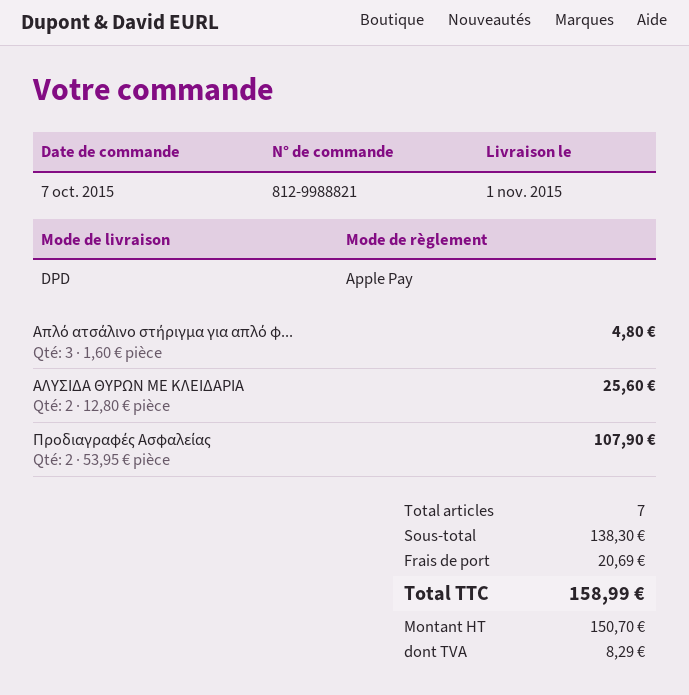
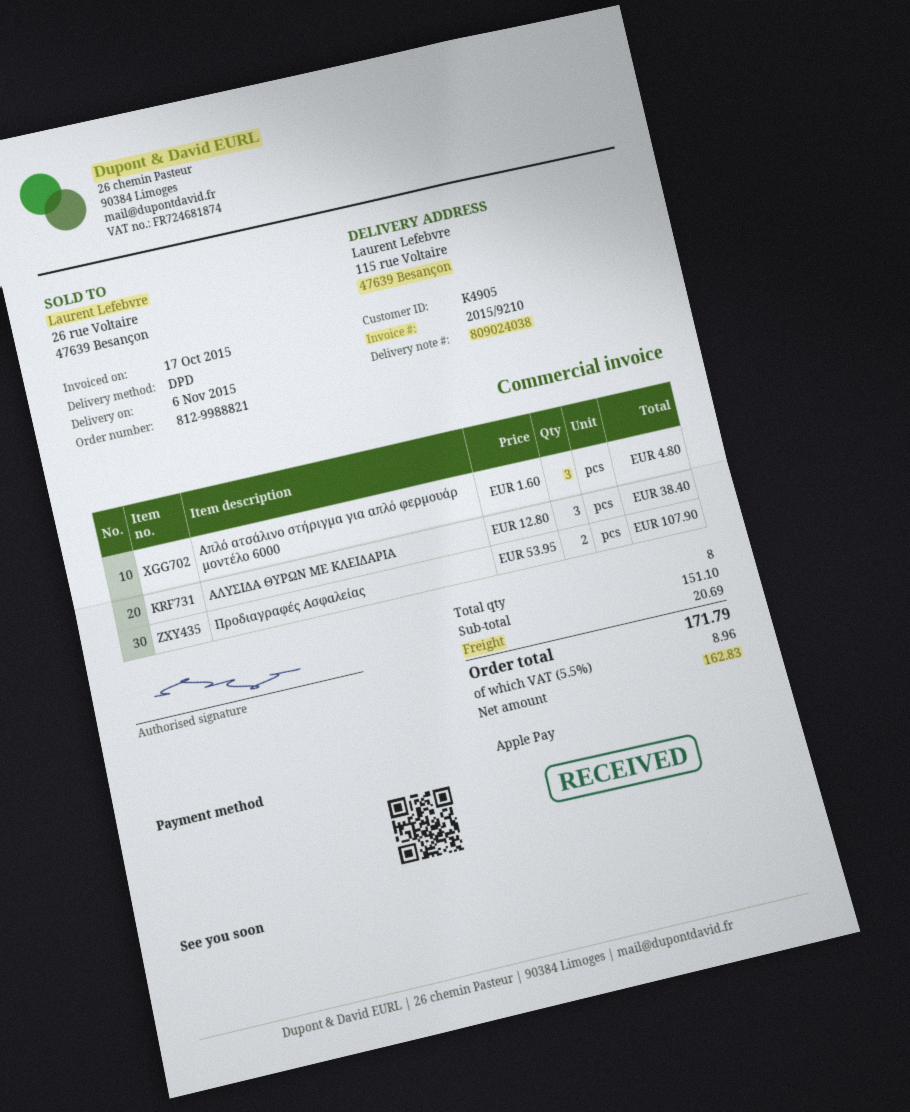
delivery date: 2015-11-01 -> 2015-11-06
ΑΛΥΣΙΔΑ ΘΥΡΩΝ ΜΕ ΚΛΕΙΔΑΡΙΑ: 2 x 12.80 = 25.60 -> 3 x 12.80 = 38.40
total quantity: 7 -> 8
subtotal: 138.30 -> 151.10
net: 150.70 -> 162.83
tax: 8.29 -> 8.96
total: 158.99 -> 171.79

